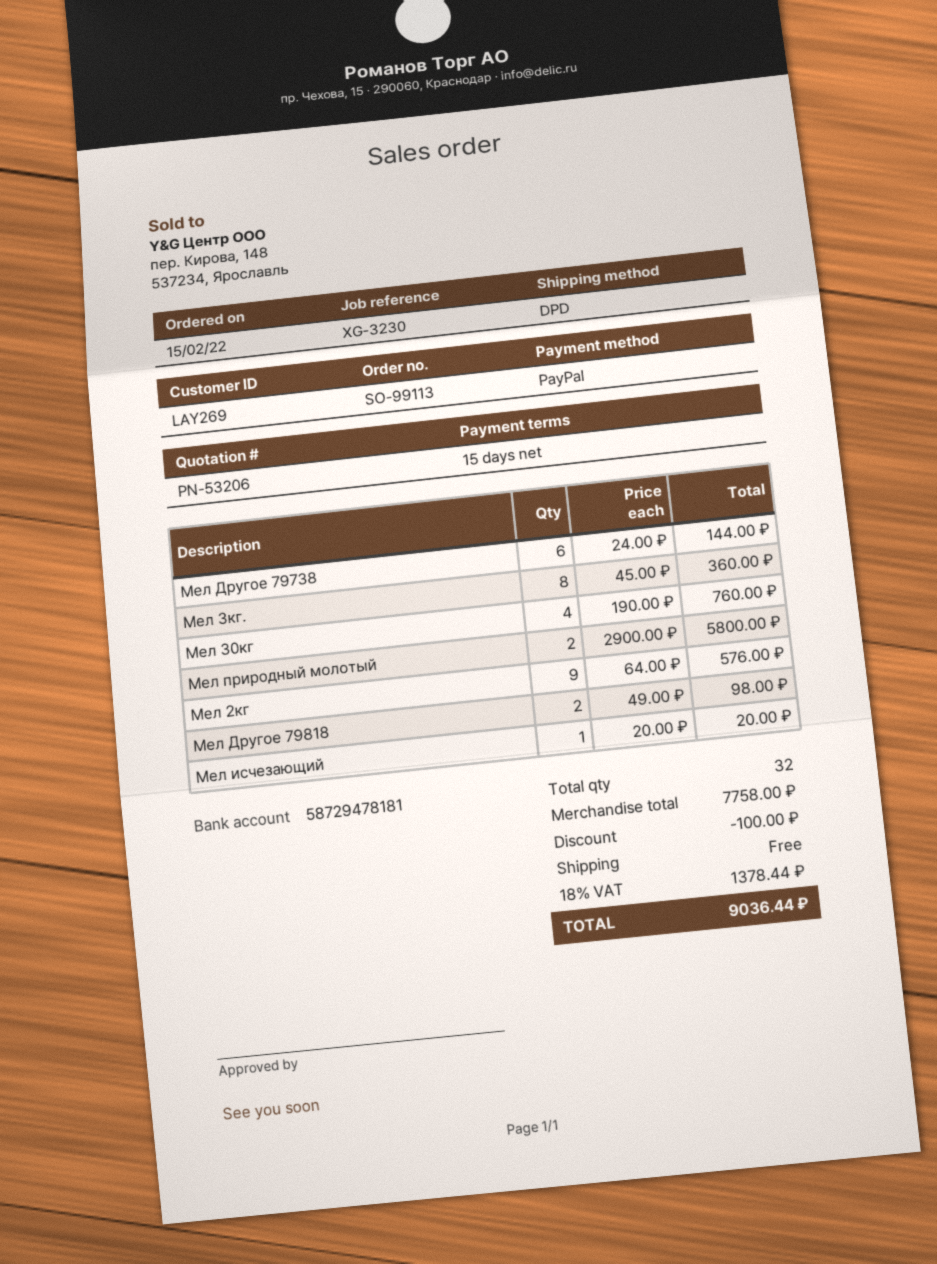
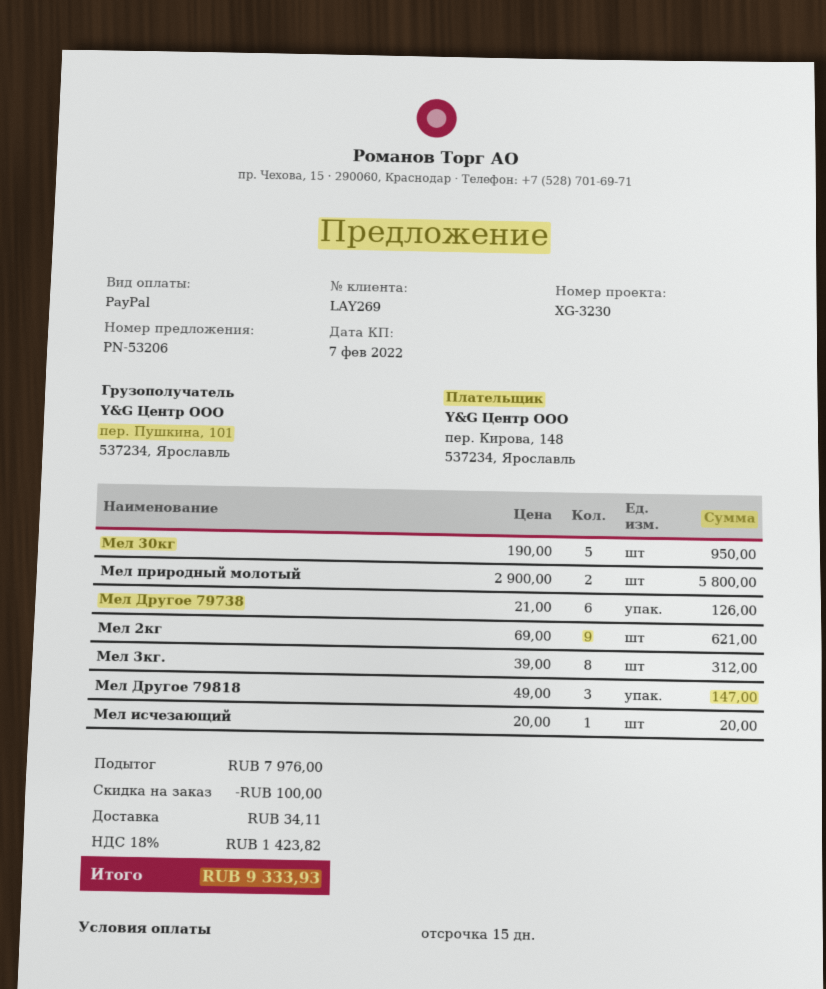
Мел Другое 79738: 6 x 24.00 = 144.00 -> 6 x 21.00 = 126.00
Мел 3кг.: 8 x 45.00 = 360.00 -> 8 x 39.00 = 312.00
Мел 30кг: 4 x 190.00 = 760.00 -> 5 x 190.00 = 950.00
Мел 2кг: 9 x 64.00 = 576.00 -> 9 x 69.00 = 621.00
Мел Другое 79818: 2 x 49.00 = 98.00 -> 3 x 49.00 = 147.00
subtotal: 7758.00 -> 7976.00
shipping: 0.00 -> 34.11
tax: 18% = 1378.44 -> 18% = 1423.82
total: 9036.44 -> 9333.93

